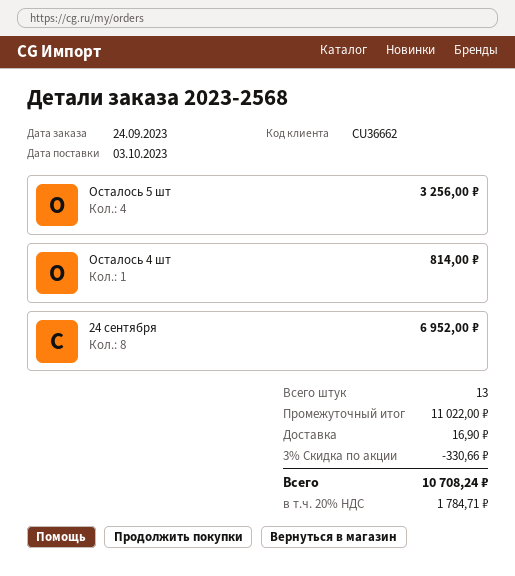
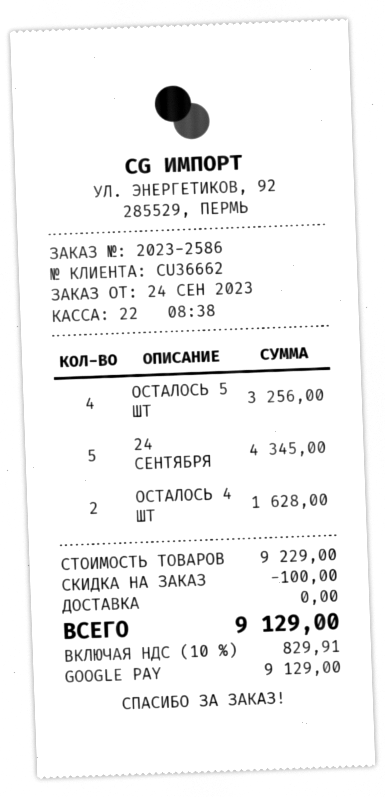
order number: 2023-2568 -> 2023-2586
Осталось 4 шт: 1 for 814.00 -> 2 for 1628.00
24 сентября: 8 for 6952.00 -> 5 for 4345.00
subtotal: 11022.00 -> 9229.00
discount: 330.66 -> 100.00
shipping: 16.90 -> 0.00
tax: 20% = 1784.71 -> 10% = 829.91
total: 10708.24 -> 9129.00

